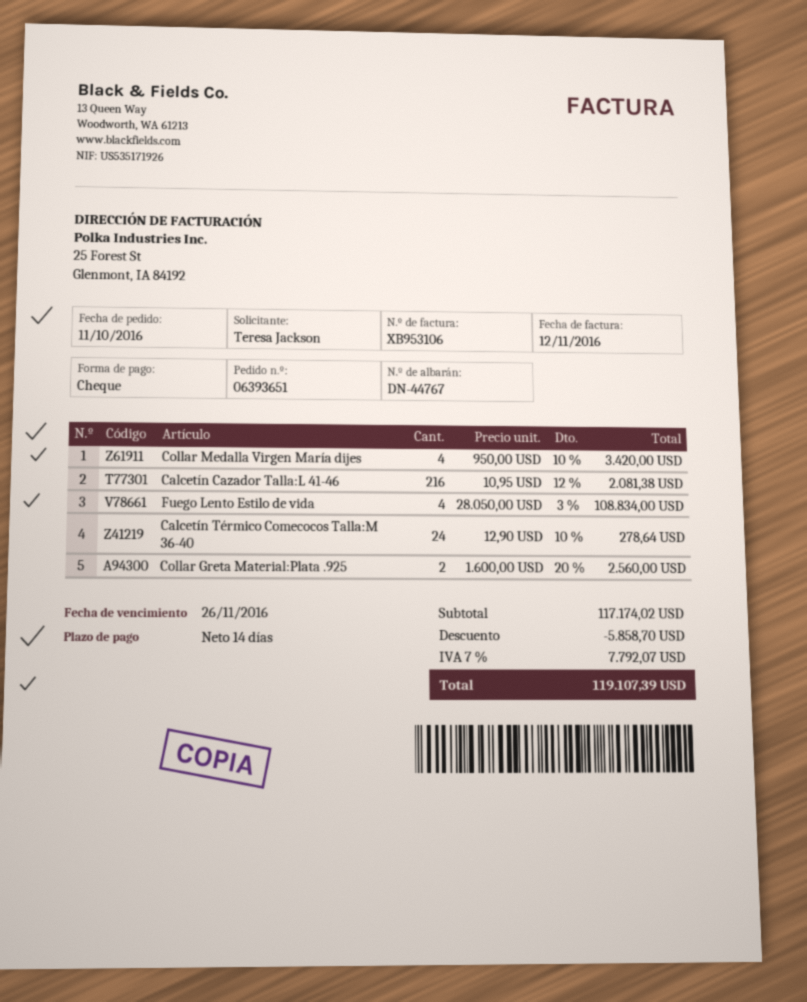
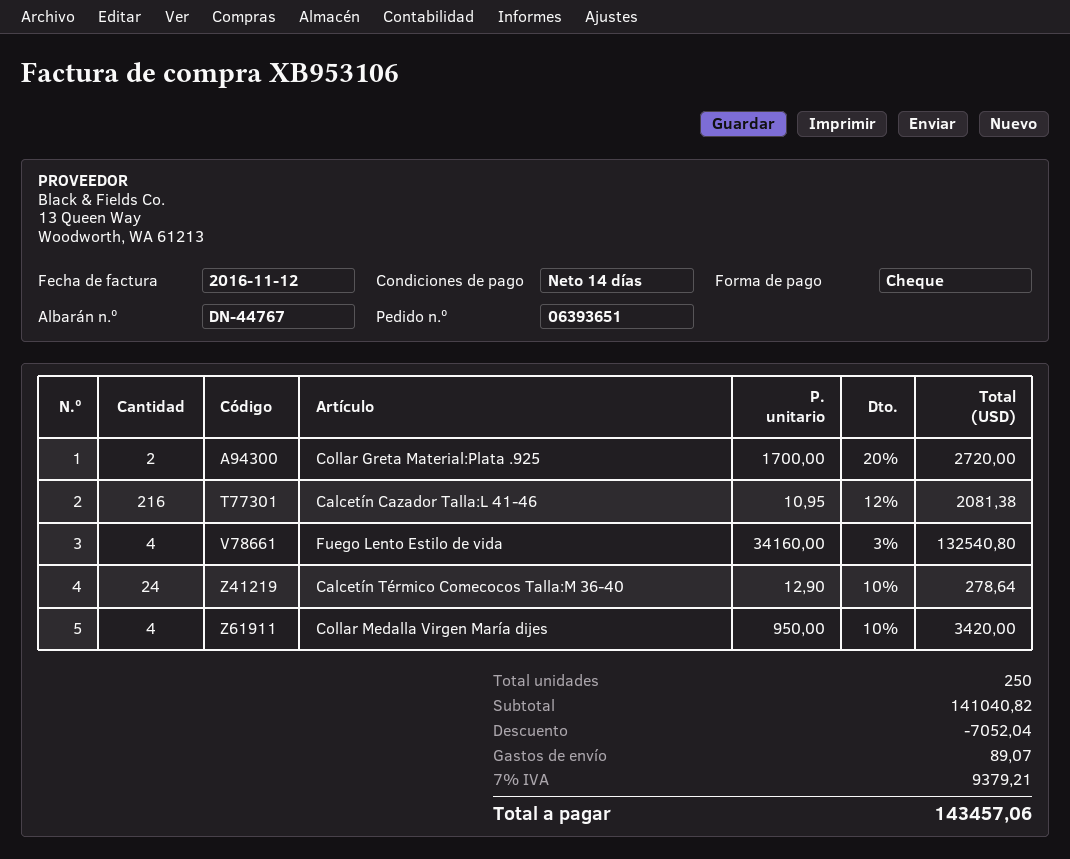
Fuego Lento Estilo de vida: 4 x 28050.00 - 3% = 108834.00 -> 4 x 34160.00 - 3% = 132540.80
Collar Greta Material:Plata .925: 2 x 1600.00 - 20% = 2560.00 -> 2 x 1700.00 - 20% = 2720.00
subtotal: 117174.02 -> 141040.82
discount: 5858.70 -> 7052.04
shipping: none -> 89.07
tax: 7% = 7792.07 -> 7% = 9379.21
total: 119107.39 -> 143457.06

